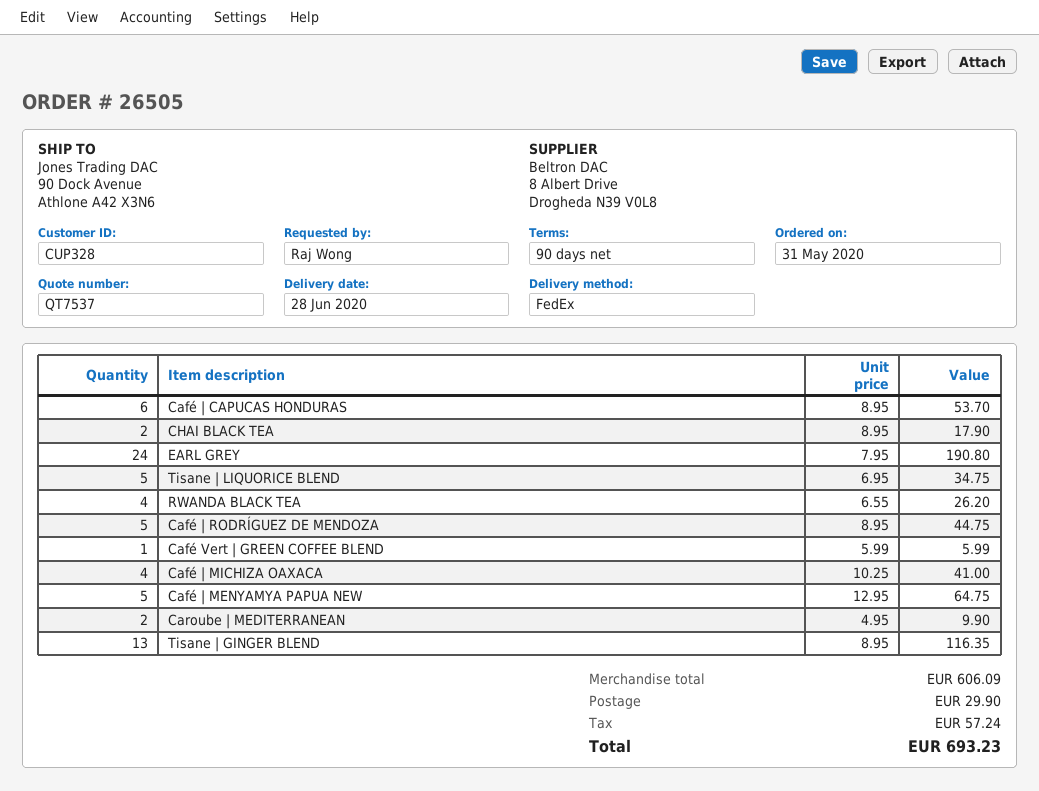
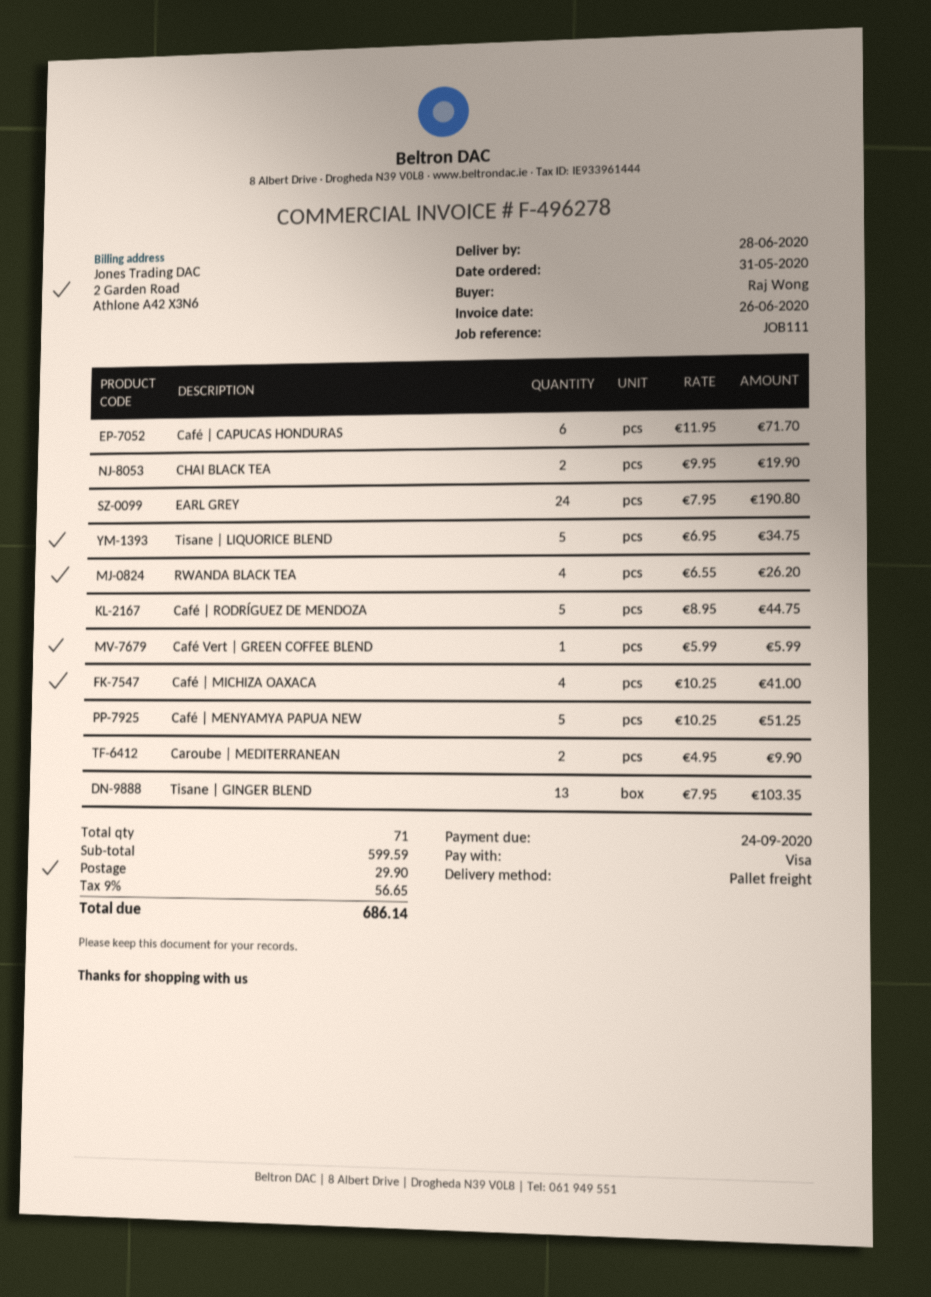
shipping method: FedEx -> pallet freight
Café | CAPUCAS HONDURAS: 6 x 8.95 = 53.70 -> 6 x 11.95 = 71.70
CHAI BLACK TEA: 2 x 8.95 = 17.90 -> 2 x 9.95 = 19.90
Café | MENYAMYA PAPUA NEW: 5 x 12.95 = 64.75 -> 5 x 10.25 = 51.25
Tisane | GINGER BLEND: 13 x 8.95 = 116.35 -> 13 x 7.95 = 103.35
subtotal: 606.09 -> 599.59
tax: 57.24 -> 56.65
total: 693.23 -> 686.14

